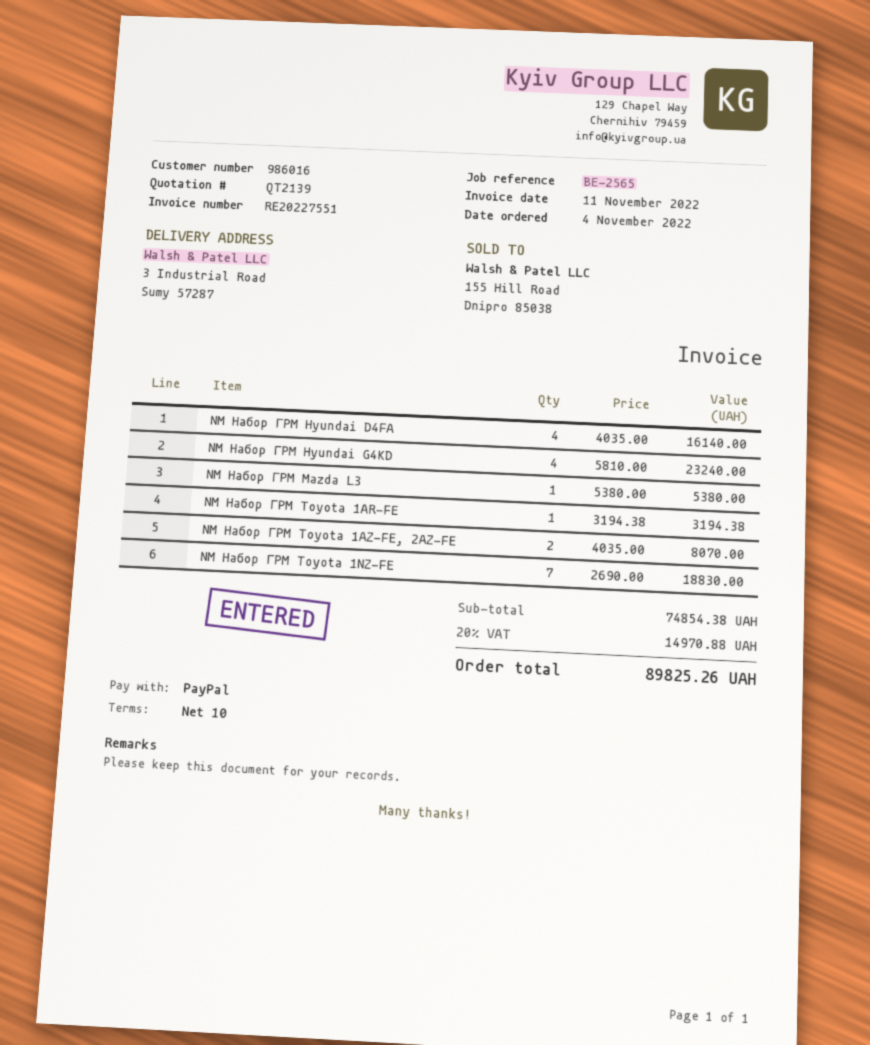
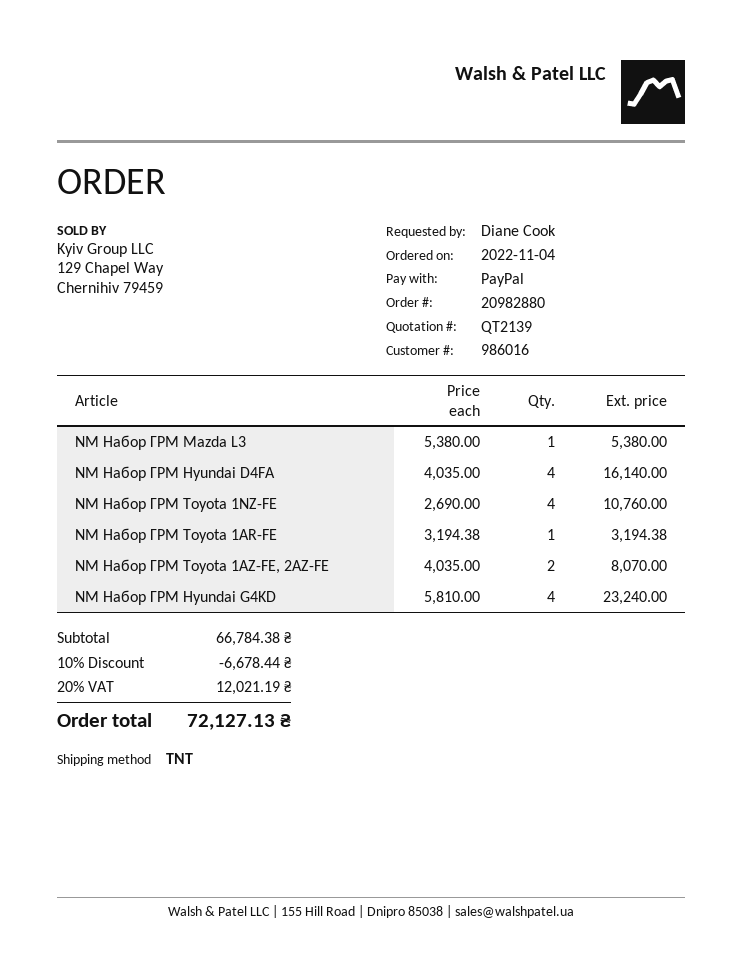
NM Набор ГРМ Toyota 1NZ-FE: 7 x 2690.00 = 18830.00 -> 4 x 2690.00 = 10760.00
subtotal: 74854.38 -> 66784.38
discount: none -> 10% = 6678.44
tax: 20% = 14970.88 -> 20% = 12021.19
total: 89825.26 -> 72127.13

